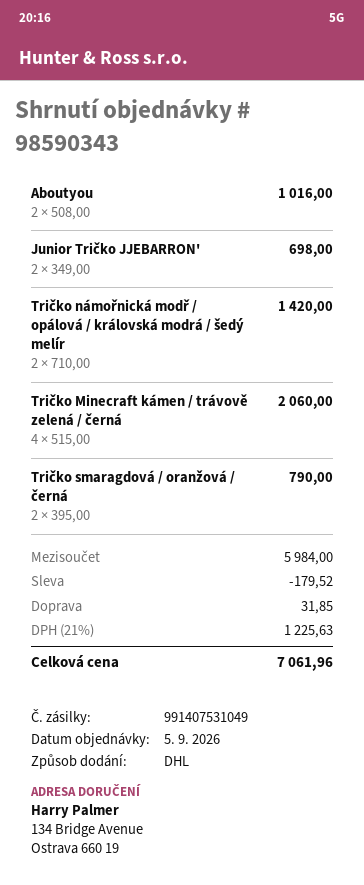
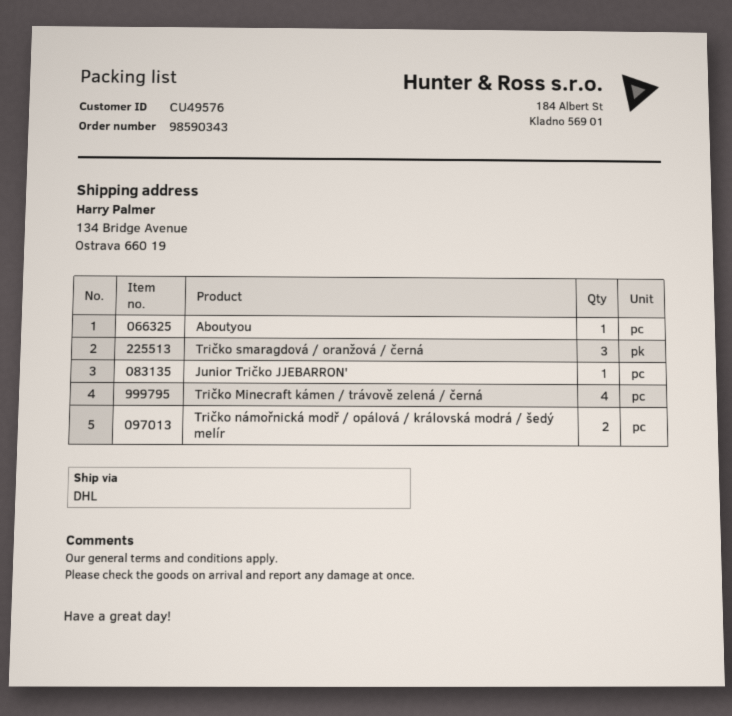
Aboutyou: 2 -> 1
Junior Tričko JJEBARRON': 2 -> 1
Tričko smaragdová / oranžová / černá: 2 -> 3

